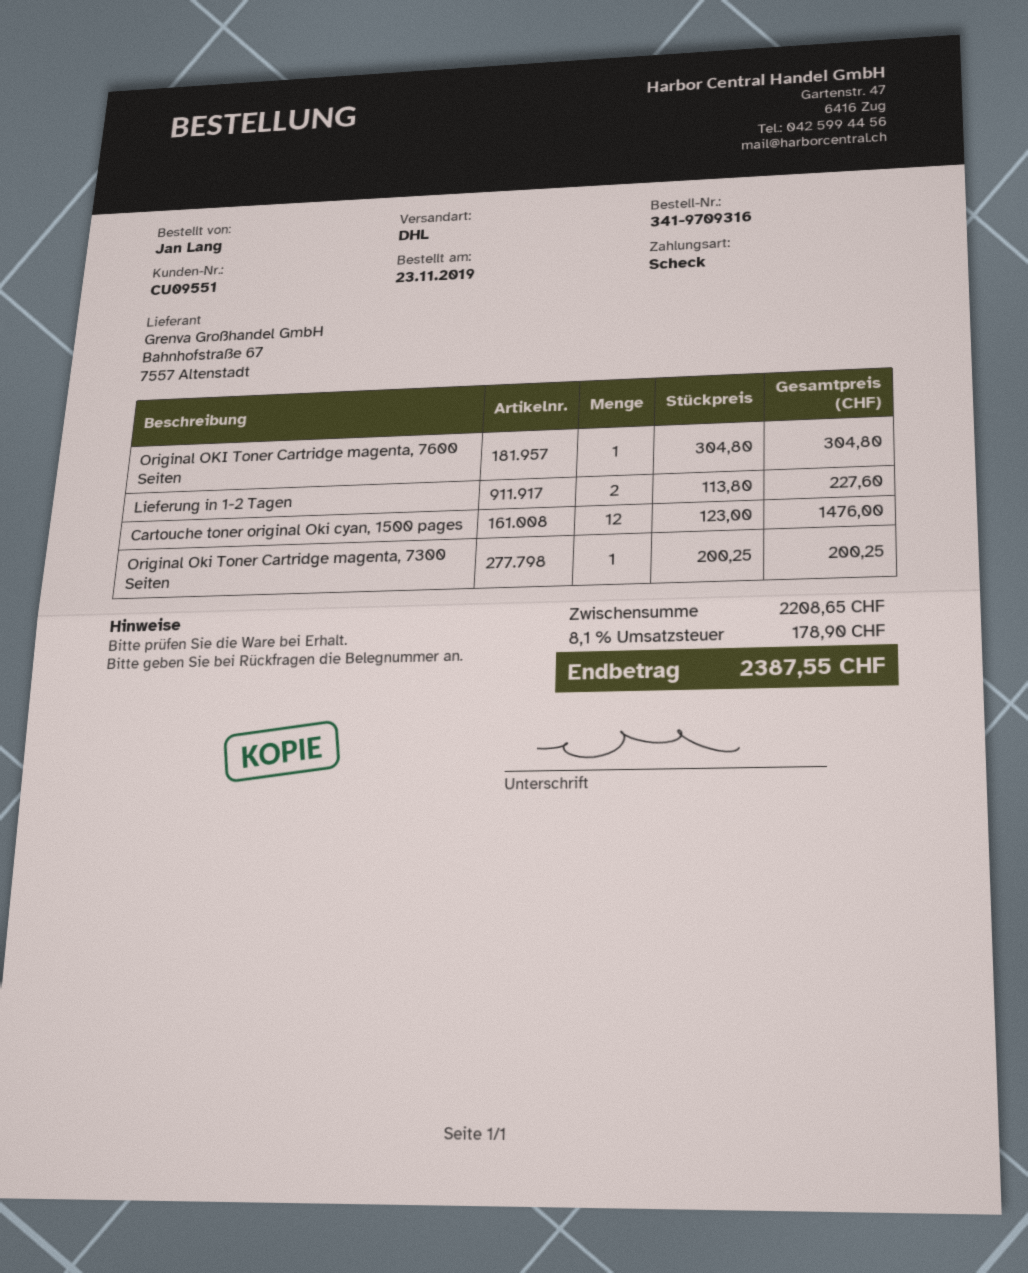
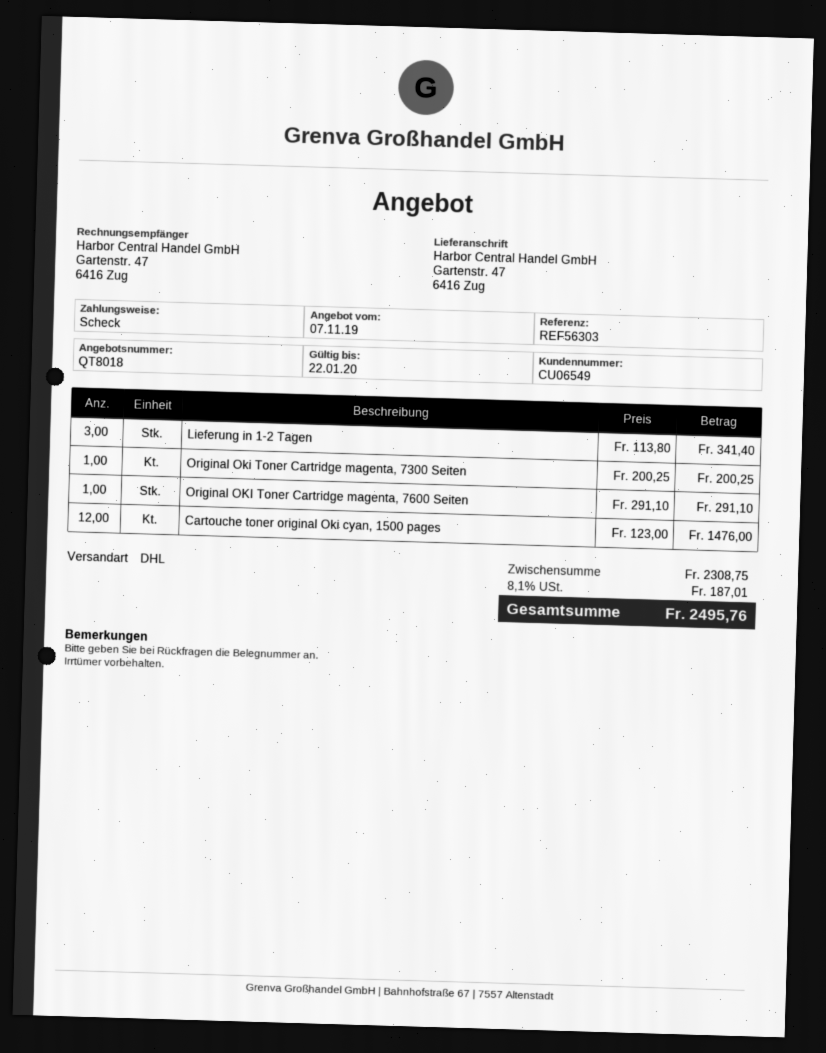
customer number: CU09551 -> CU06549
Original OKI Toner Cartridge magenta, 7600 Seiten: 1 x 304.80 = 304.80 -> 1 x 291.10 = 291.10
Lieferung in 1-2 Tagen: 2 x 113.80 = 227.60 -> 3 x 113.80 = 341.40
subtotal: 2208.65 -> 2308.75
tax: 8.1% = 178.90 -> 8.1% = 187.01
total: 2387.55 -> 2495.76

